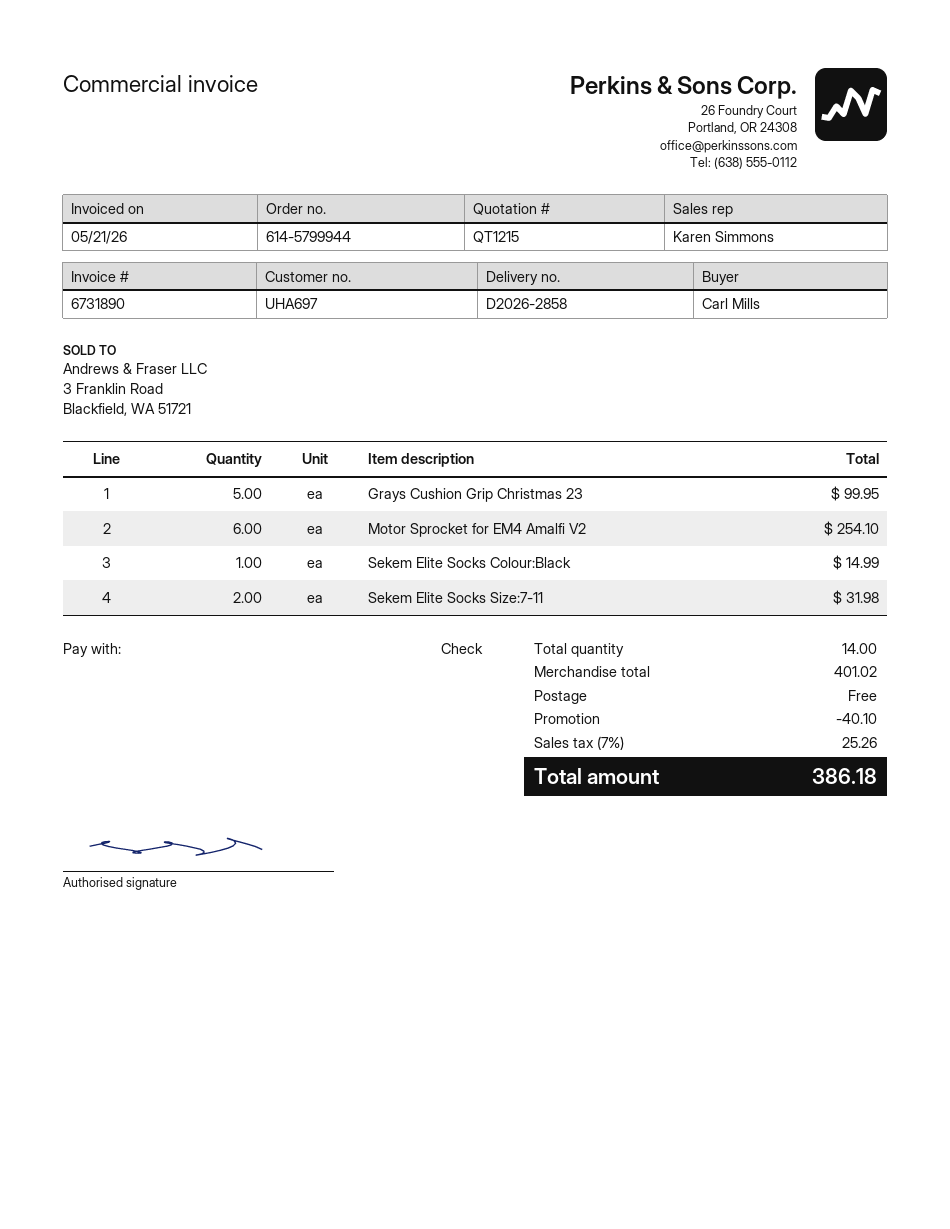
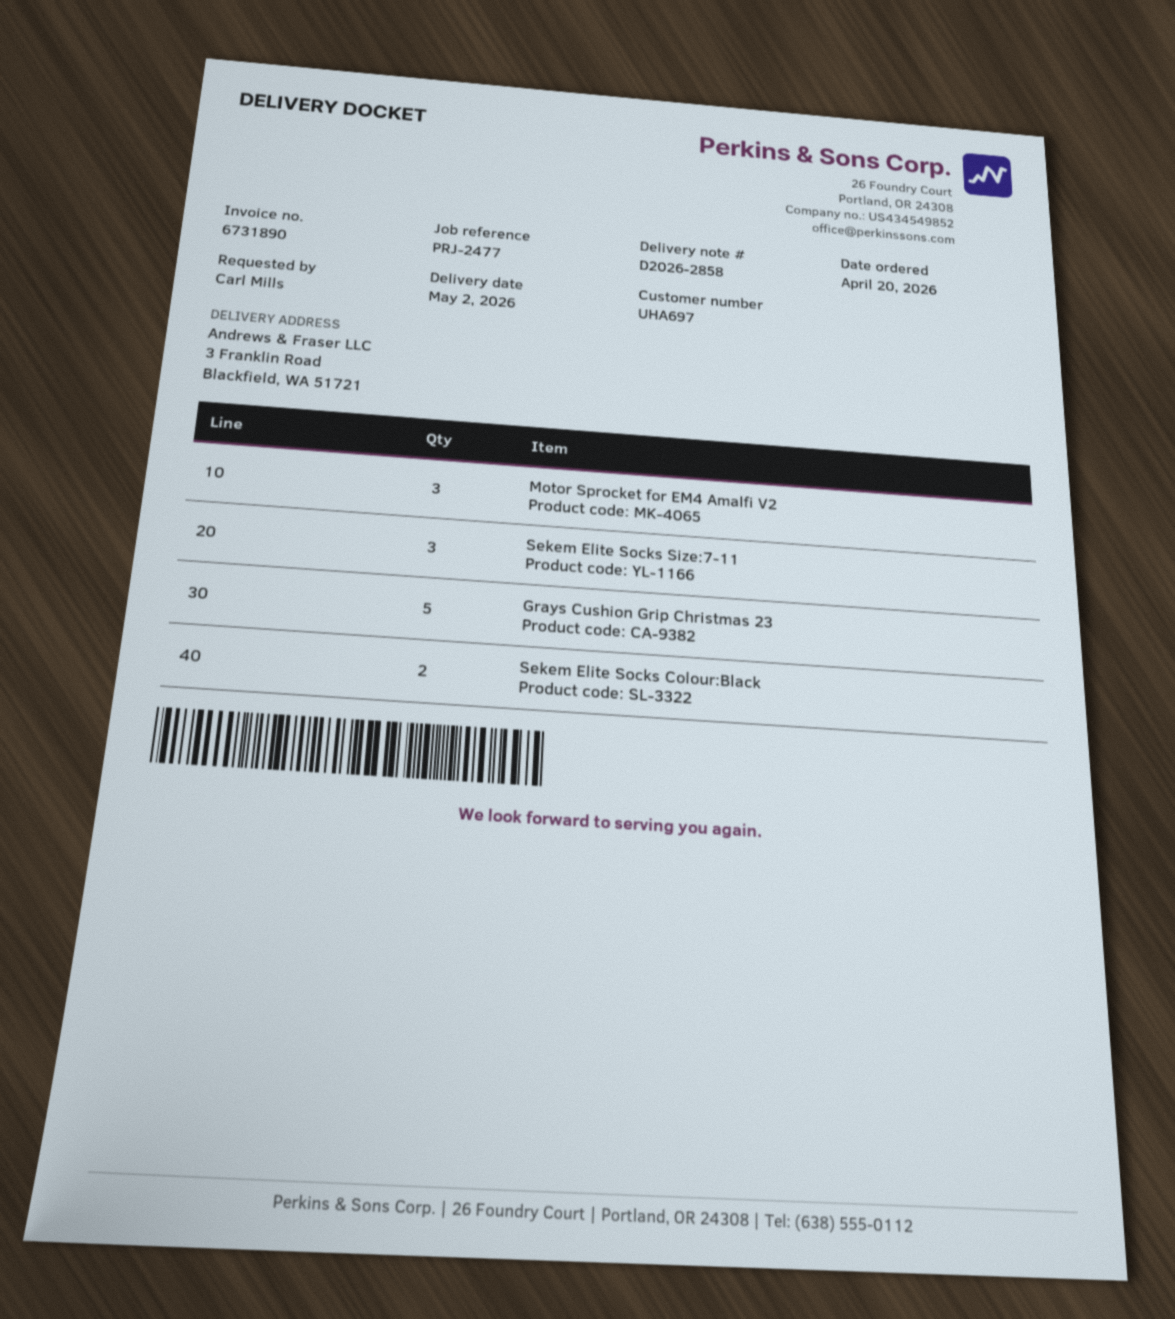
Motor Sprocket for EM4 Amalfi V2: 6 -> 3
Sekem Elite Socks Colour:Black: 1 -> 2
Sekem Elite Socks Size:7-11: 2 -> 3

